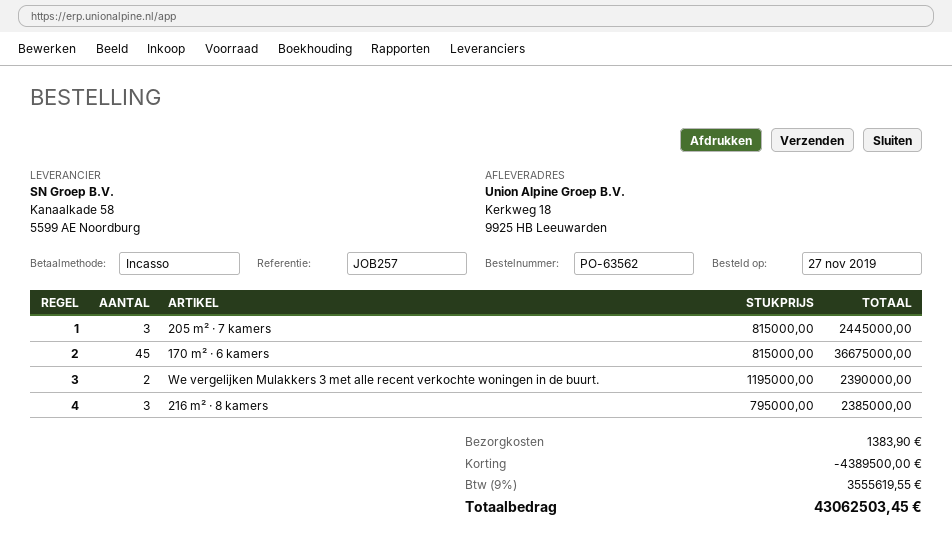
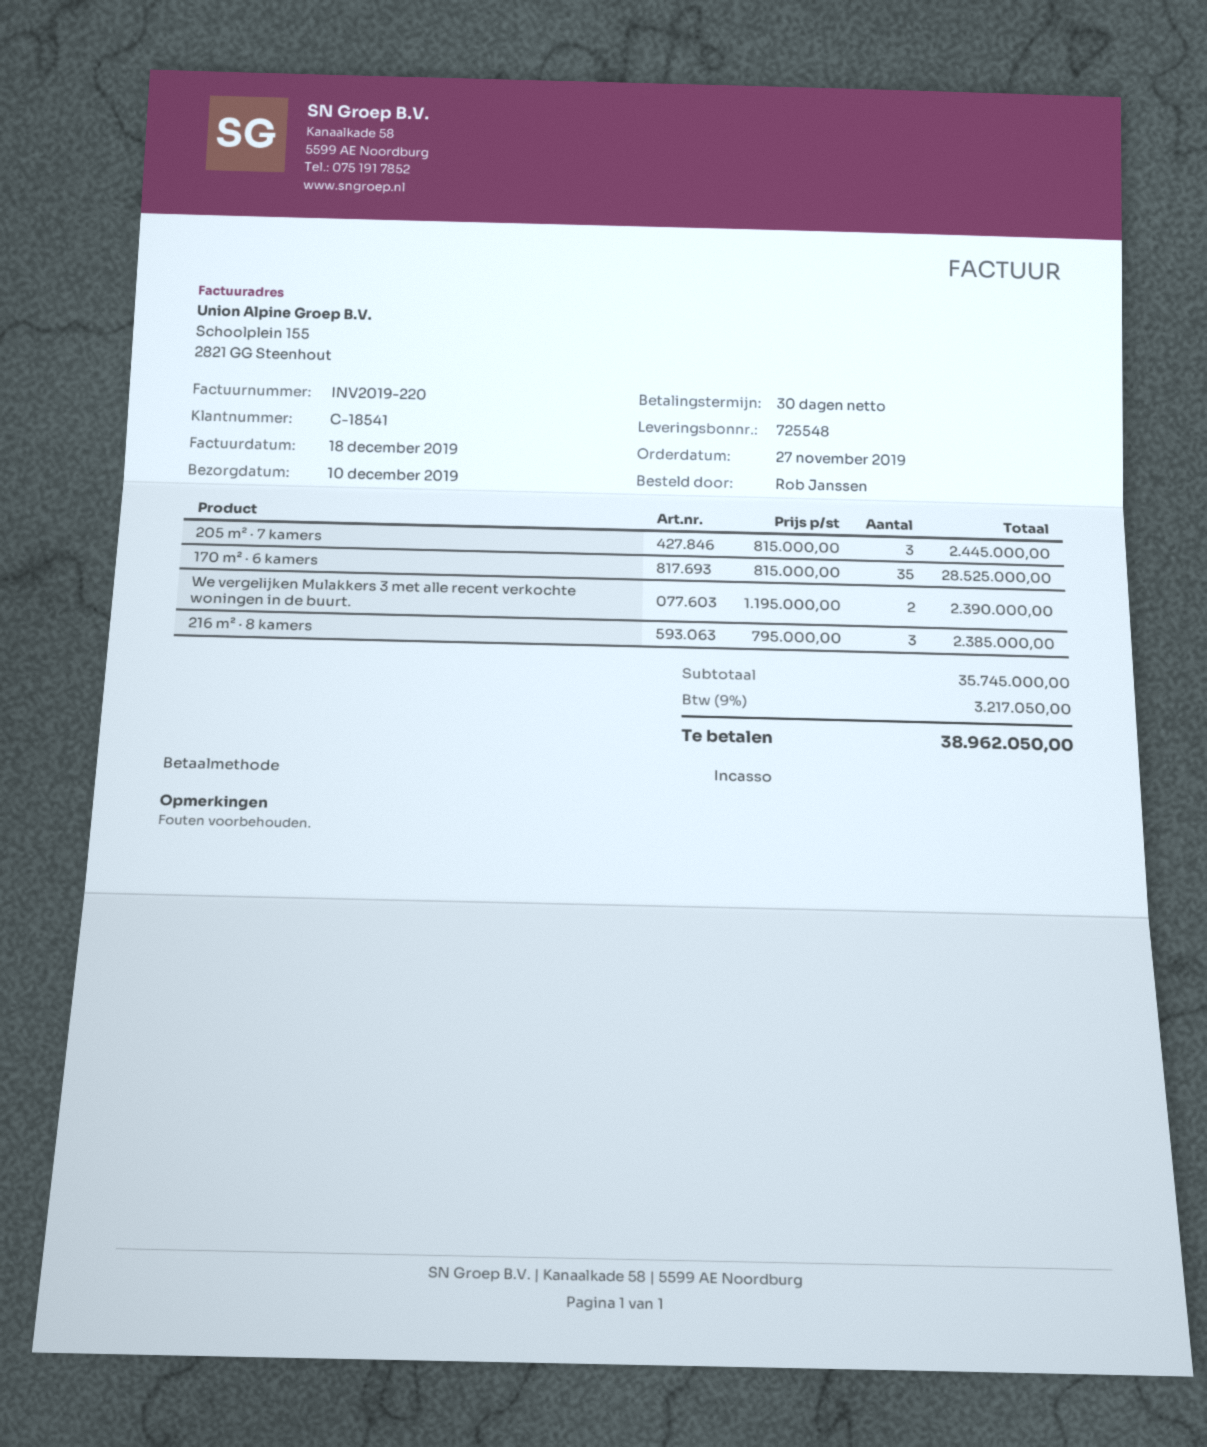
170 m² · 6 kamers: 45 x 815000.00 = 36675000.00 -> 35 x 815000.00 = 28525000.00
discount: 4389500.00 -> none
shipping: 1383.90 -> none
tax: 9% = 3555619.55 -> 9% = 3217050.00
total: 43062503.45 -> 38962050.00

